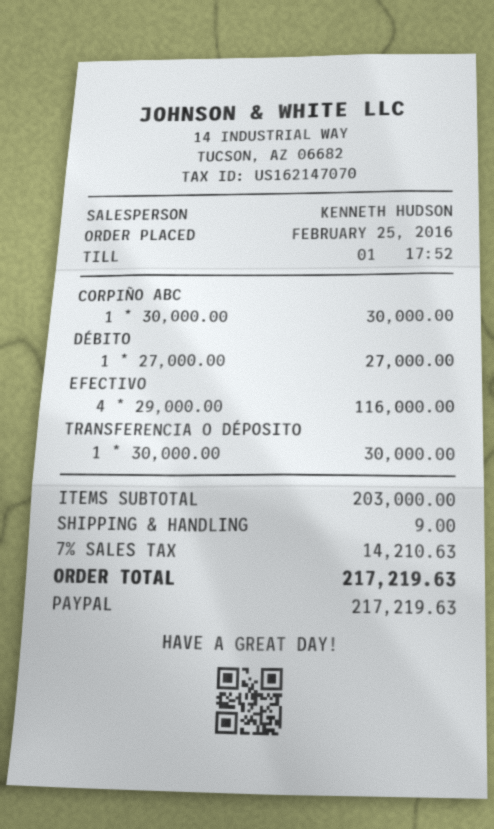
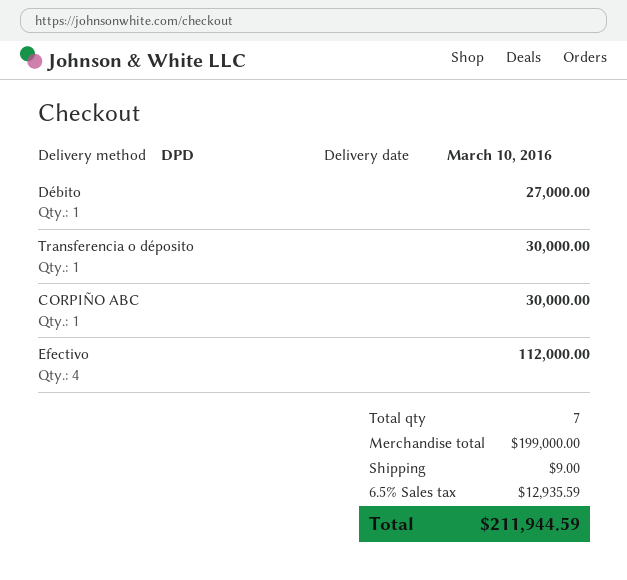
EFECTIVO: 4 for 116000.00 -> 4 for 112000.00
subtotal: 203000.00 -> 199000.00
tax: 7% = 14210.63 -> 6.5% = 12935.59
total: 217219.63 -> 211944.59

